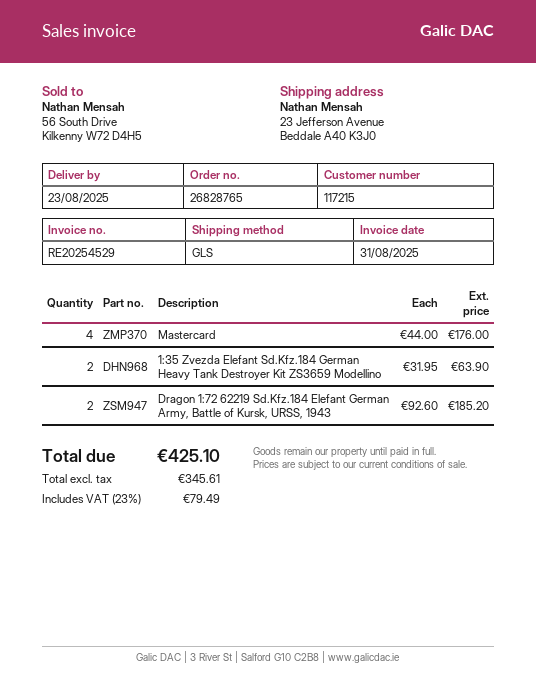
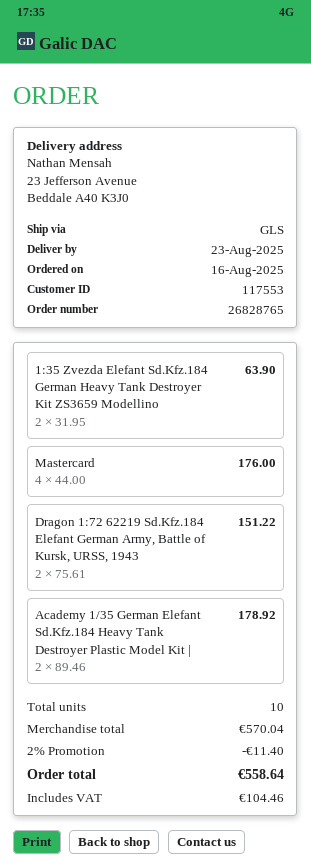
customer number: 117215 -> 117553
Dragon 1:72 62219 Sd.Kfz.184 Elefant German Army, Battle of Kursk, URSS, 1943: 2 x 92.60 = 185.20 -> 2 x 75.61 = 151.22
Academy 1/35 German Elefant Sd.Kfz.184 Heavy Tank Destroyer Plastic Model Kit |: none -> 2 x 89.46 = 178.92
discount: none -> 2% = 11.40
tax: 79.49 -> 104.46
total: 425.10 -> 558.64

